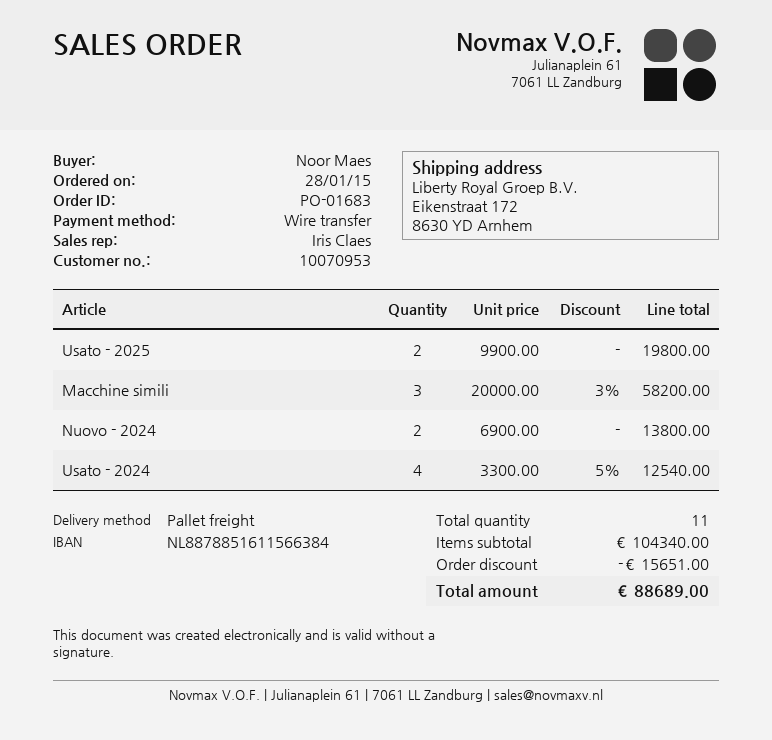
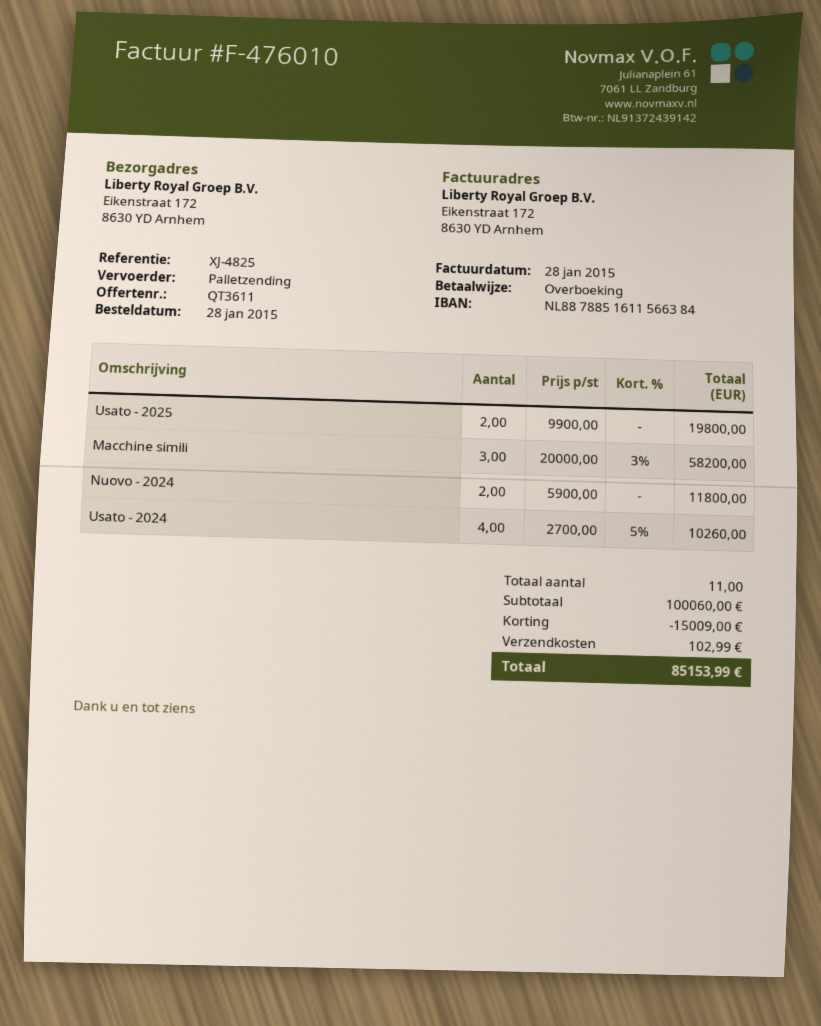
Nuovo - 2024: 2 x 6900.00 = 13800.00 -> 2 x 5900.00 = 11800.00
Usato - 2024: 4 x 3300.00 - 5% = 12540.00 -> 4 x 2700.00 - 5% = 10260.00
subtotal: 104340.00 -> 100060.00
discount: 15651.00 -> 15009.00
shipping: none -> 102.99
total: 88689.00 -> 85153.99

